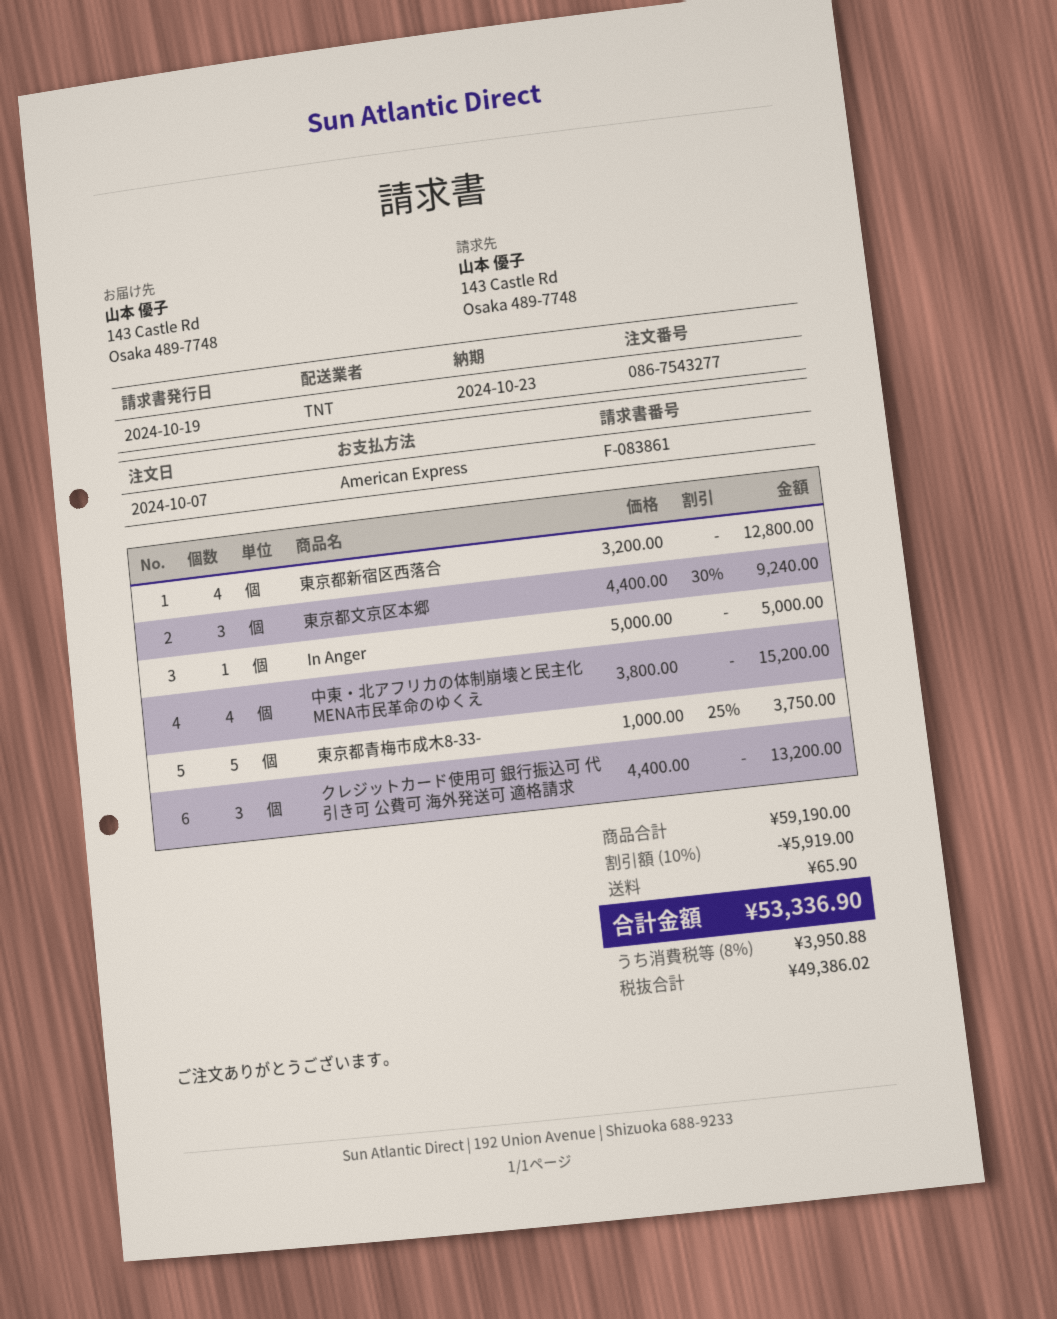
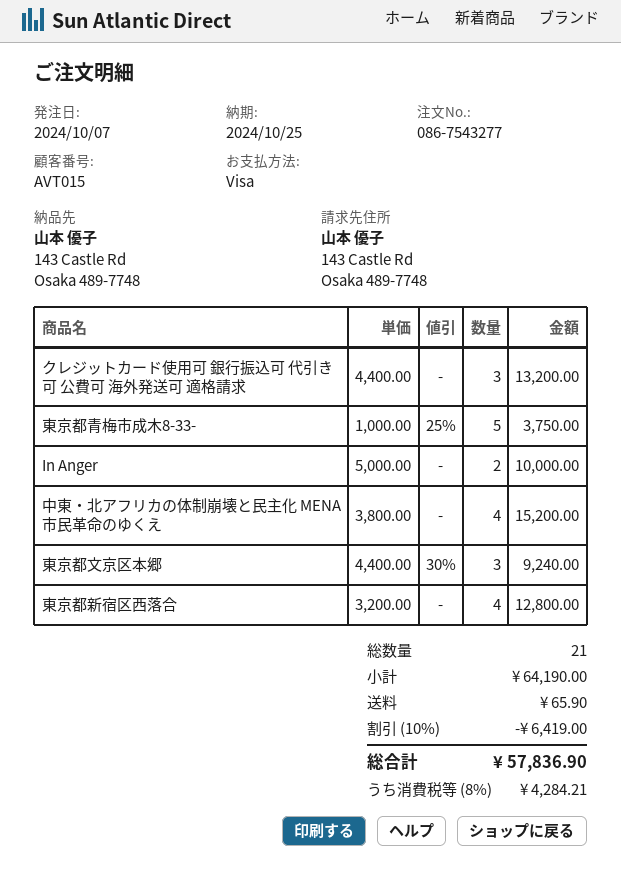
delivery date: 2024-10-23 -> 2024-10-25
payment method: American Express -> Visa
In Anger: 1 x 5000.00 = 5000.00 -> 2 x 5000.00 = 10000.00
subtotal: 59190.00 -> 64190.00
discount: 10% = 5919.00 -> 10% = 6419.00
tax: 8% = 3950.88 -> 8% = 4284.21
total: 53336.90 -> 57836.90

